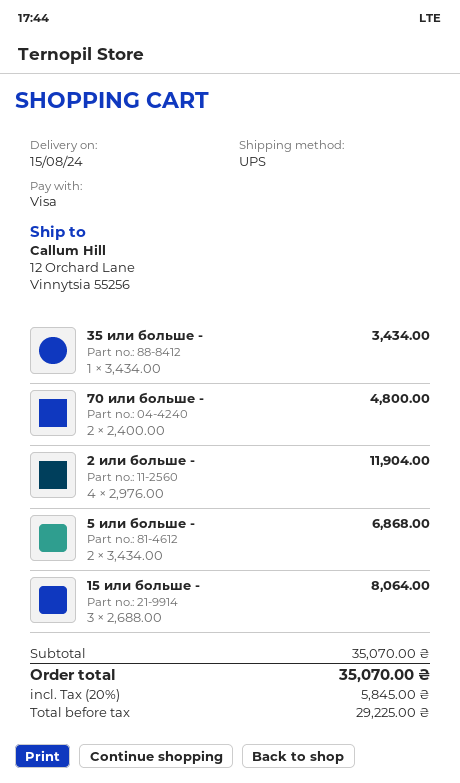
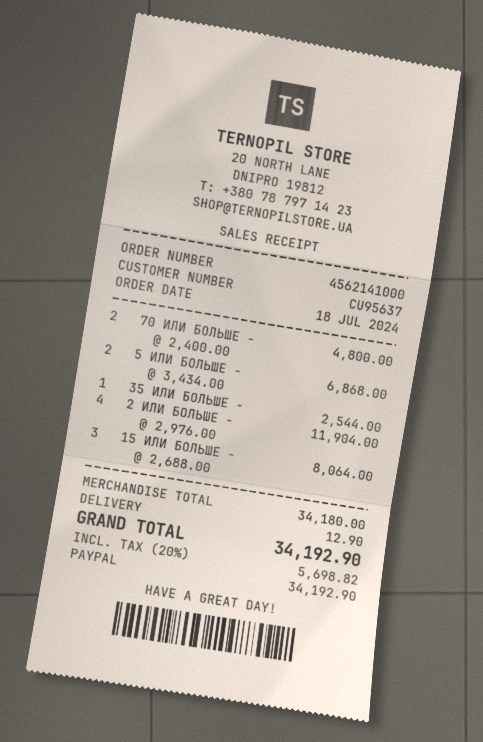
payment method: Visa -> PayPal
35 или больше -: 1 x 3434.00 = 3434.00 -> 1 x 2544.00 = 2544.00
subtotal: 35070.00 -> 34180.00
shipping: none -> 12.90
tax: 20% = 5845.00 -> 20% = 5698.82
total: 35070.00 -> 34192.90

